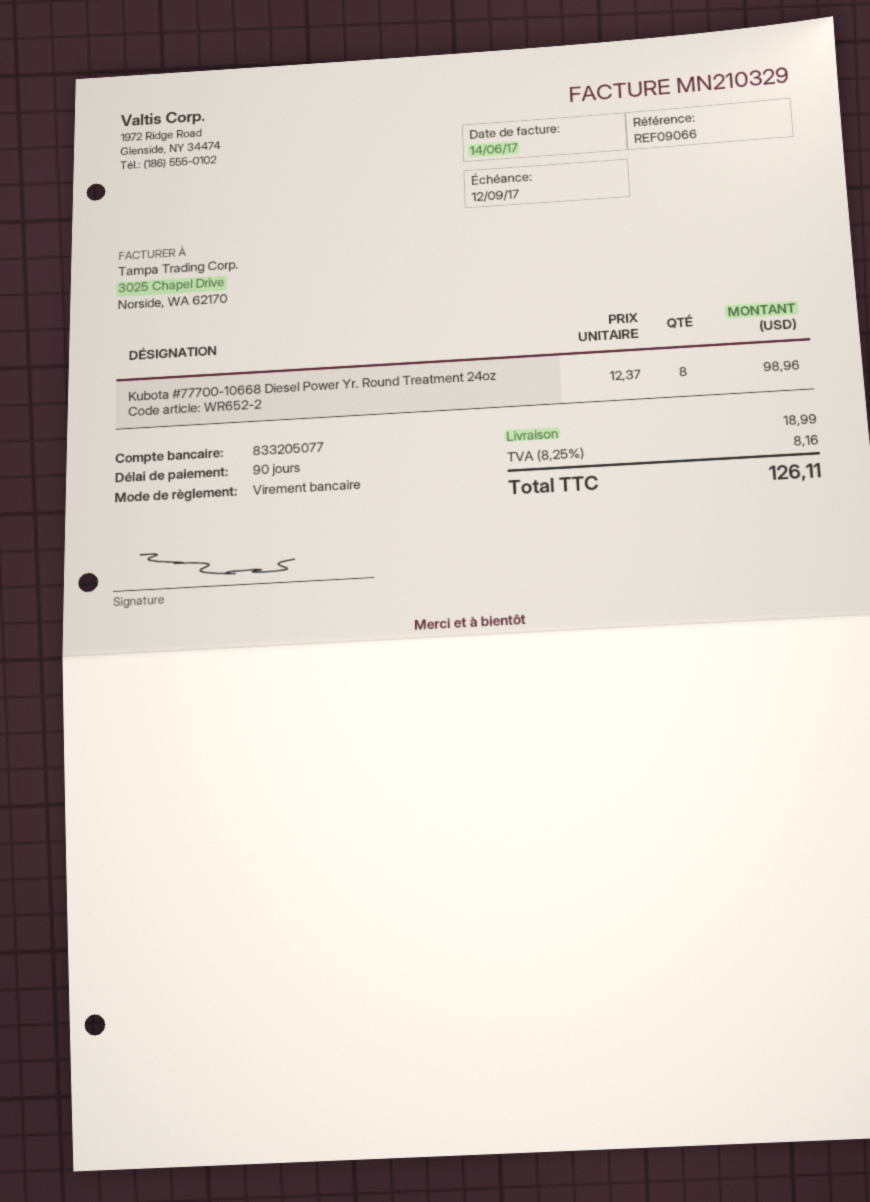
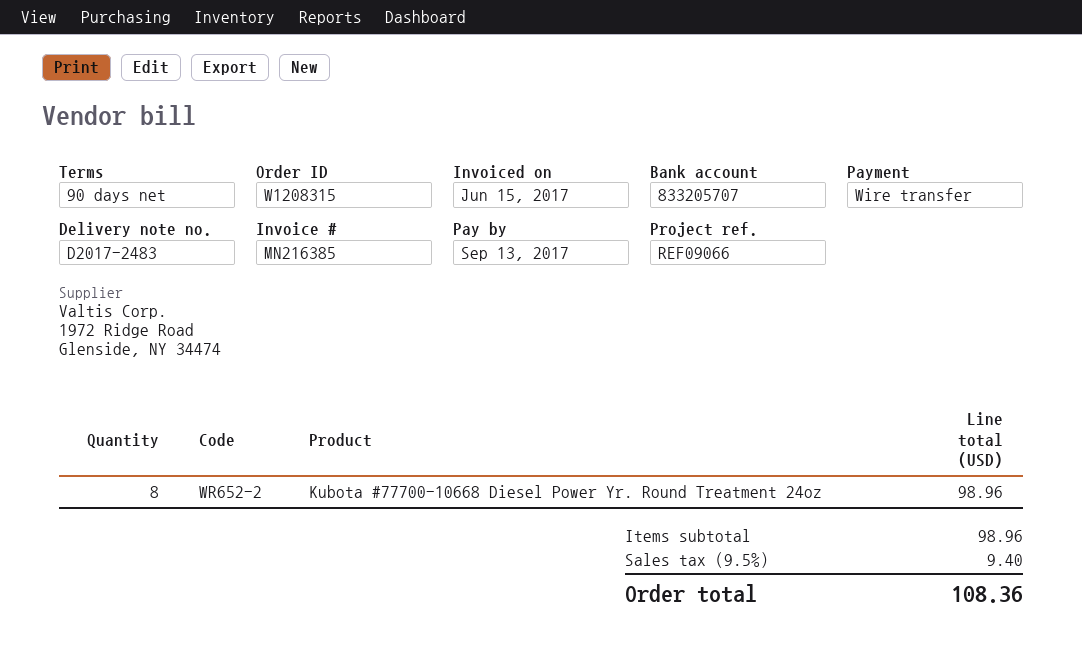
invoice number: MN210329 -> MN216385
invoice date: 2017-06-14 -> 2017-06-15
due date: 2017-09-12 -> 2017-09-13
bank account: 833205077 -> 833205707
shipping: 18.99 -> none
tax: 8.25% = 8.16 -> 9.5% = 9.40
total: 126.11 -> 108.36

